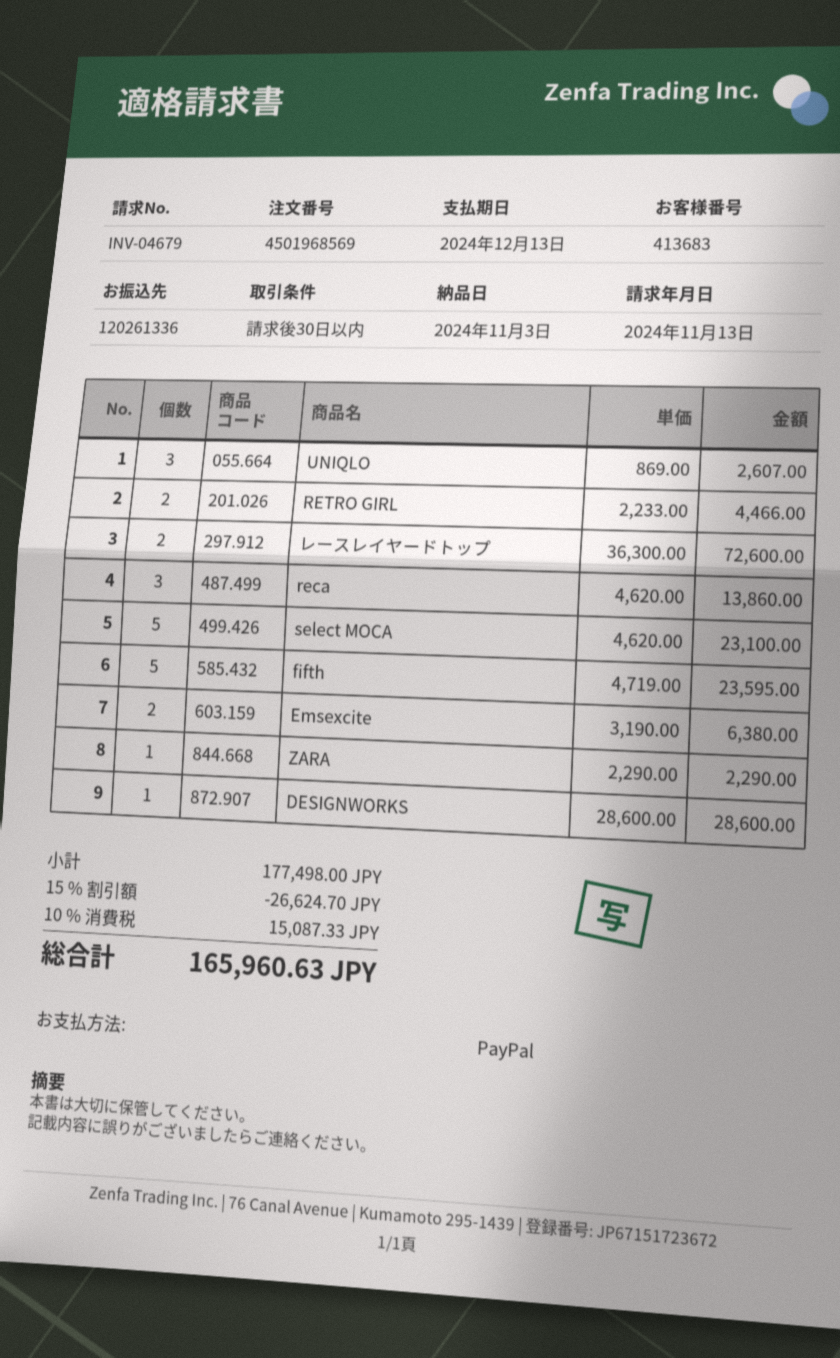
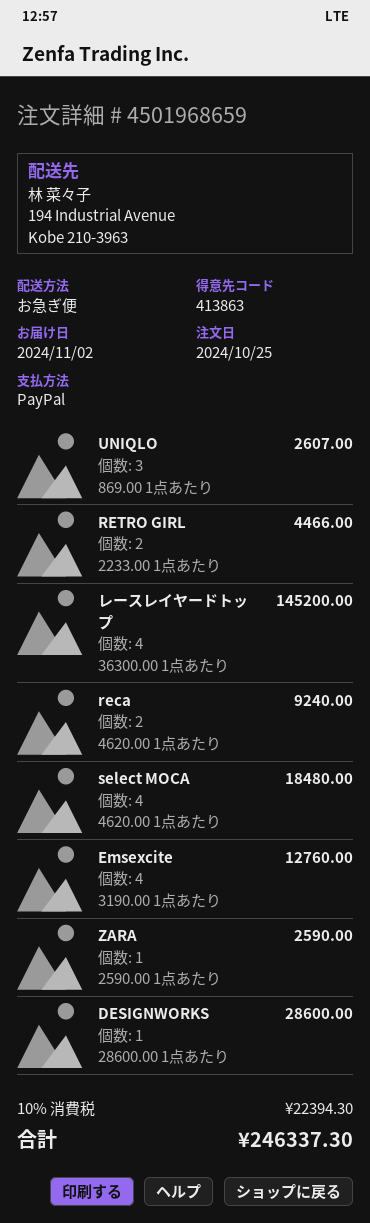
order number: 4501968569 -> 4501968659
delivery date: 2024-11-03 -> 2024-11-02
customer number: 413683 -> 413863
レースレイヤードトップ: 2 x 36300.00 = 72600.00 -> 4 x 36300.00 = 145200.00
reca: 3 x 4620.00 = 13860.00 -> 2 x 4620.00 = 9240.00
select MOCA: 5 x 4620.00 = 23100.00 -> 4 x 4620.00 = 18480.00
fifth: 5 x 4719.00 = 23595.00 -> none
Emsexcite: 2 x 3190.00 = 6380.00 -> 4 x 3190.00 = 12760.00
ZARA: 1 x 2290.00 = 2290.00 -> 1 x 2590.00 = 2590.00
discount: 15% = 26624.70 -> none
tax: 10% = 15087.33 -> 10% = 22394.30
total: 165960.63 -> 246337.30

